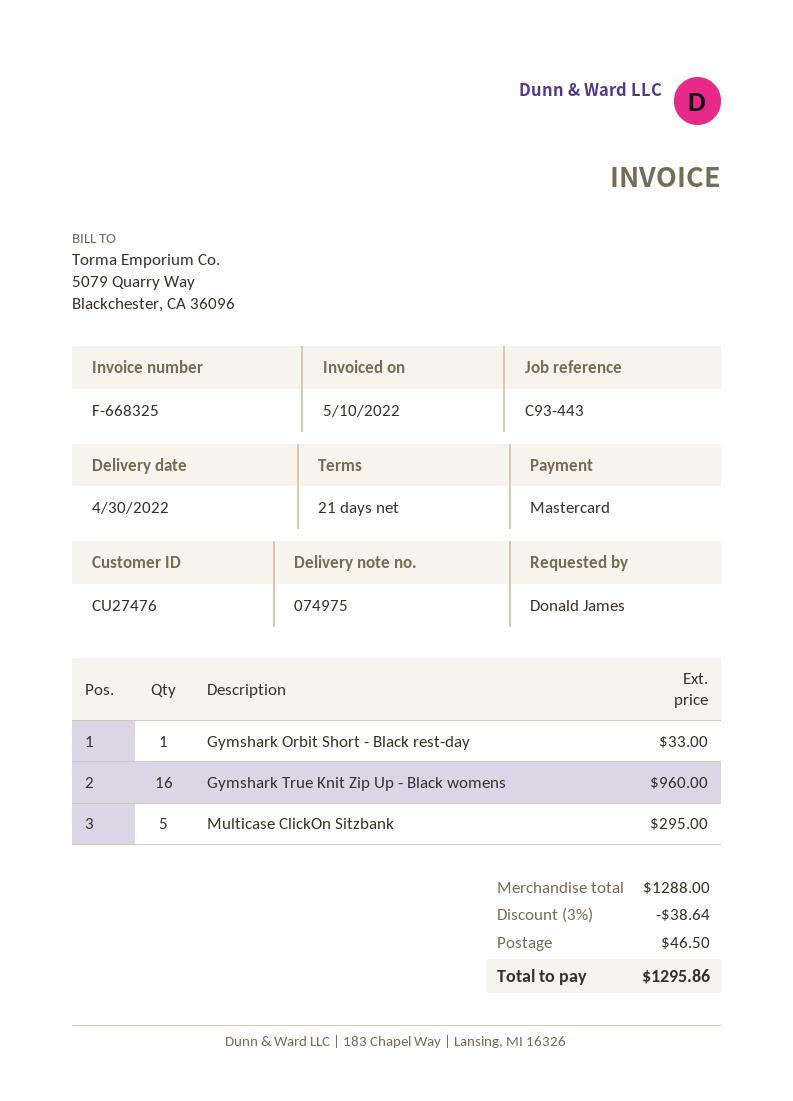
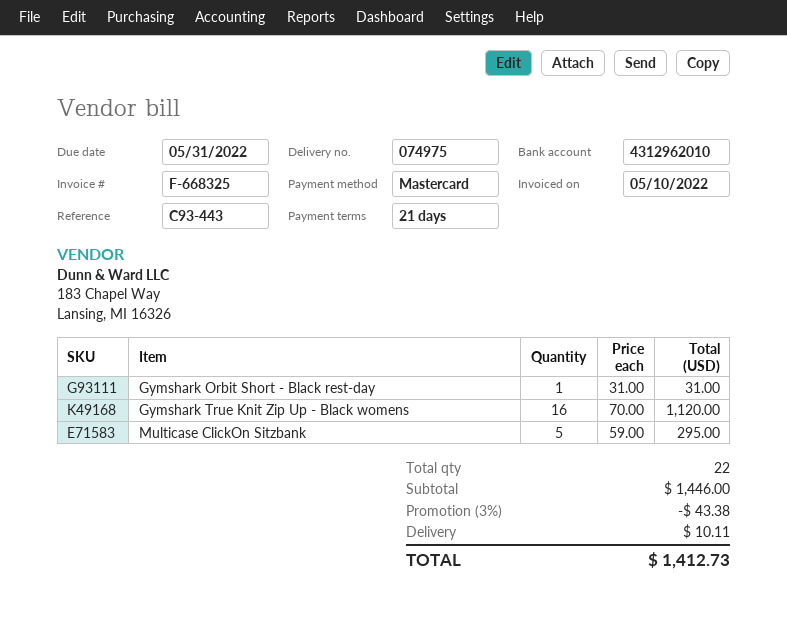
Gymshark Orbit Short - Black rest-day: 1 for 33.00 -> 1 for 31.00
Gymshark True Knit Zip Up - Black womens: 16 for 960.00 -> 16 for 1120.00
subtotal: 1288.00 -> 1446.00
discount: 3% = 38.64 -> 3% = 43.38
shipping: 46.50 -> 10.11
total: 1295.86 -> 1412.73

